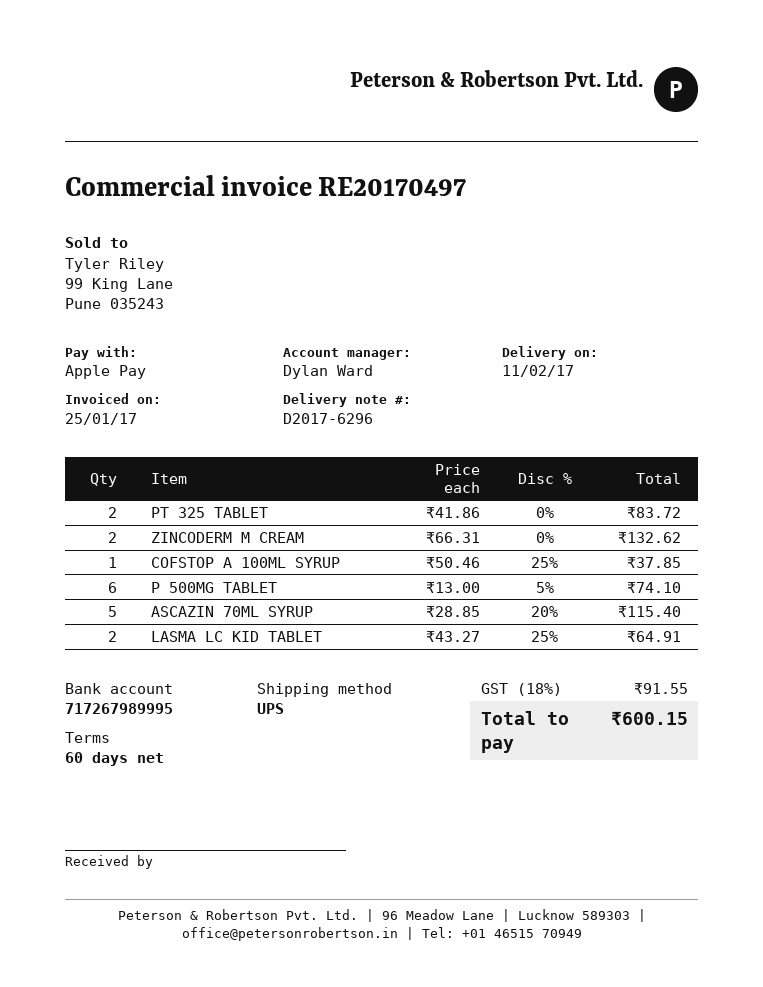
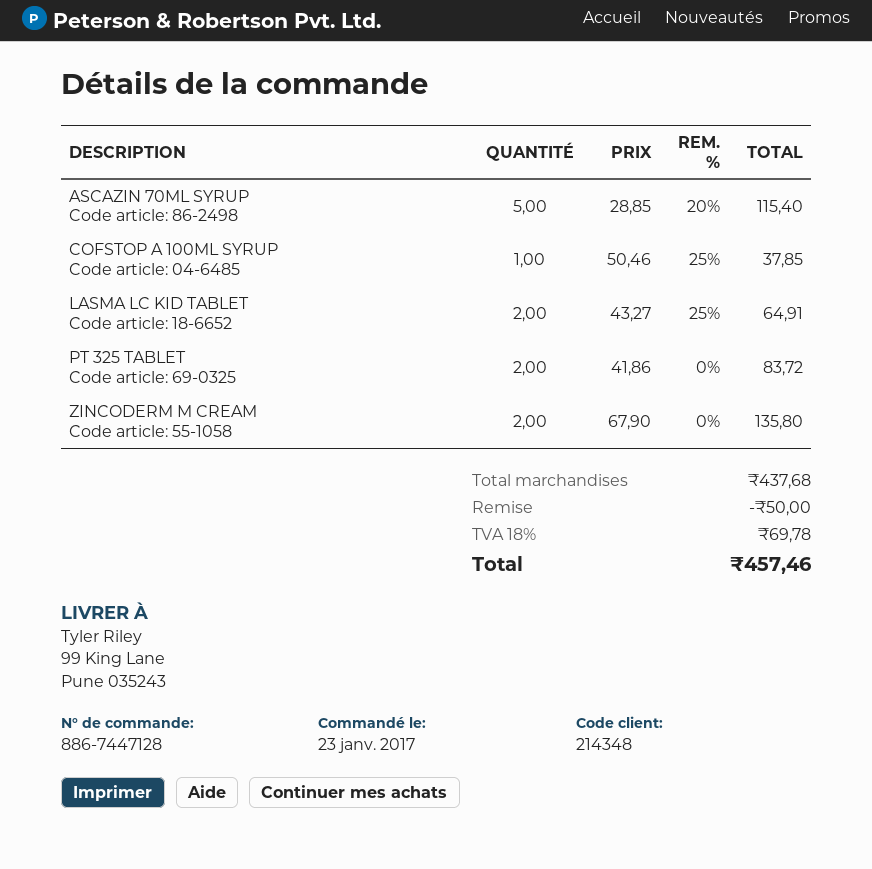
ZINCODERM M CREAM: 2 x 66.31 = 132.62 -> 2 x 67.90 = 135.80
P 500MG TABLET: 6 x 13.00 - 5% = 74.10 -> none
discount: none -> 50.00
tax: 18% = 91.55 -> 18% = 69.78
total: 600.15 -> 457.46

